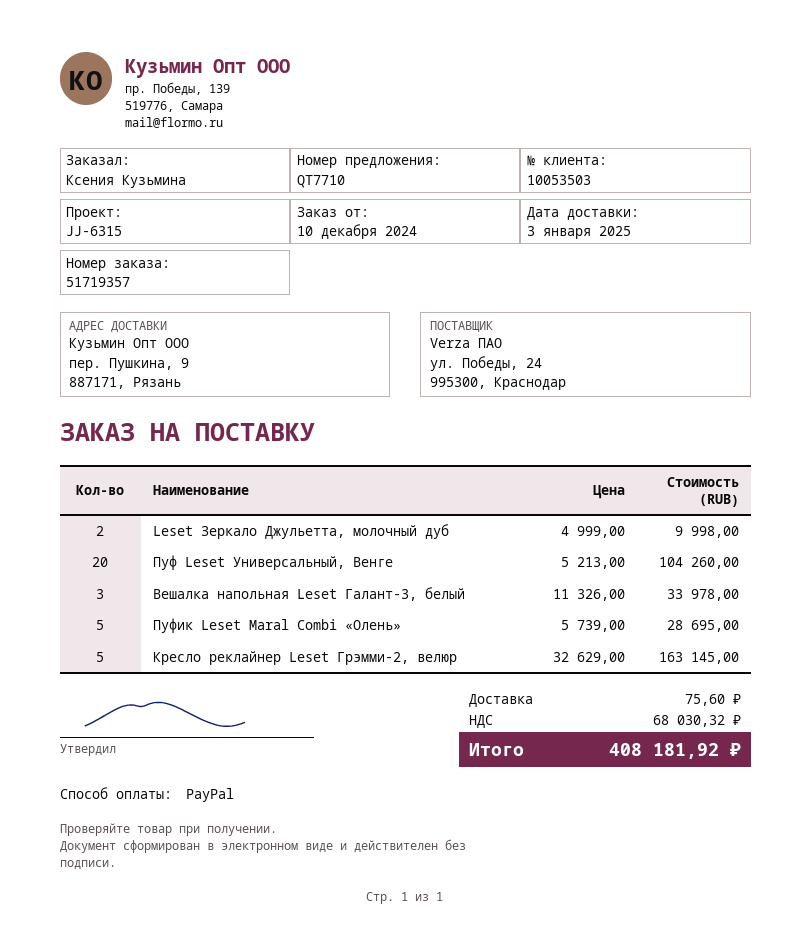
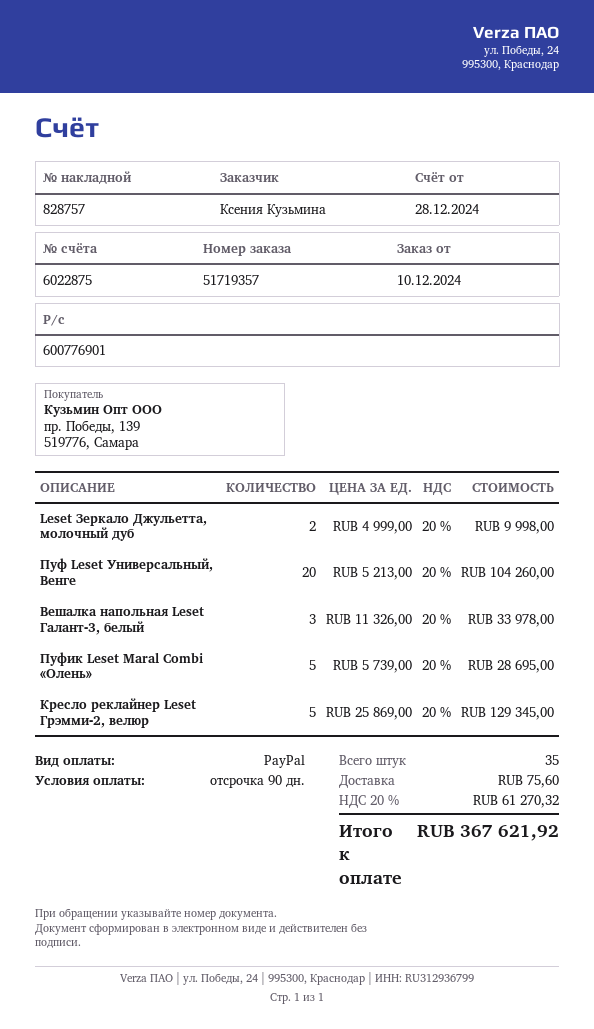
Кресло реклайнер Leset Грэмми-2, велюр: 5 x 32629.00 = 163145.00 -> 5 x 25869.00 = 129345.00
tax: 68030.32 -> 61270.32
total: 408181.92 -> 367621.92

